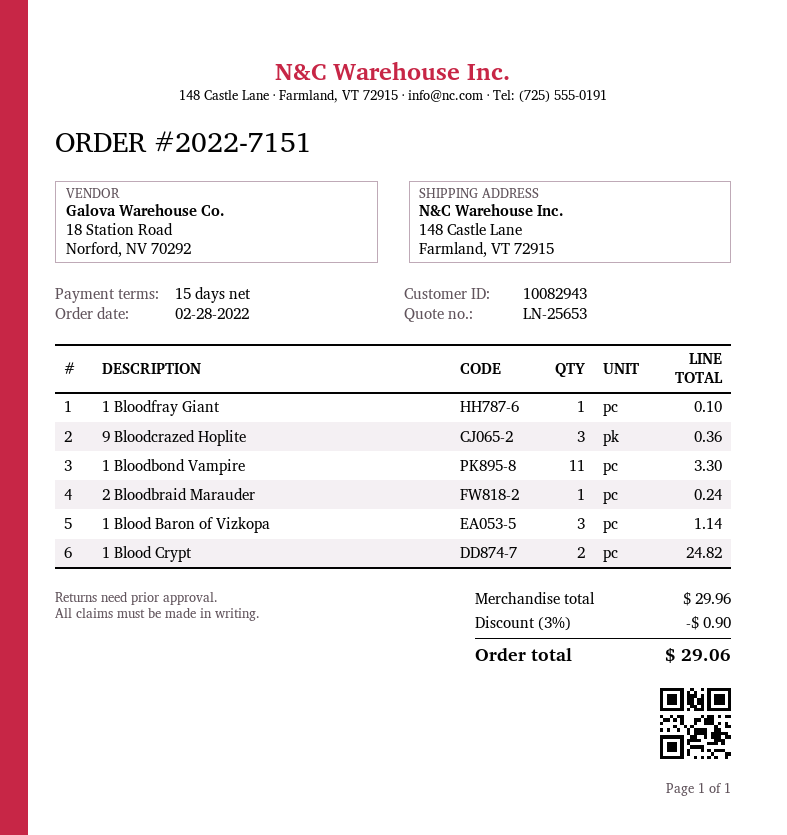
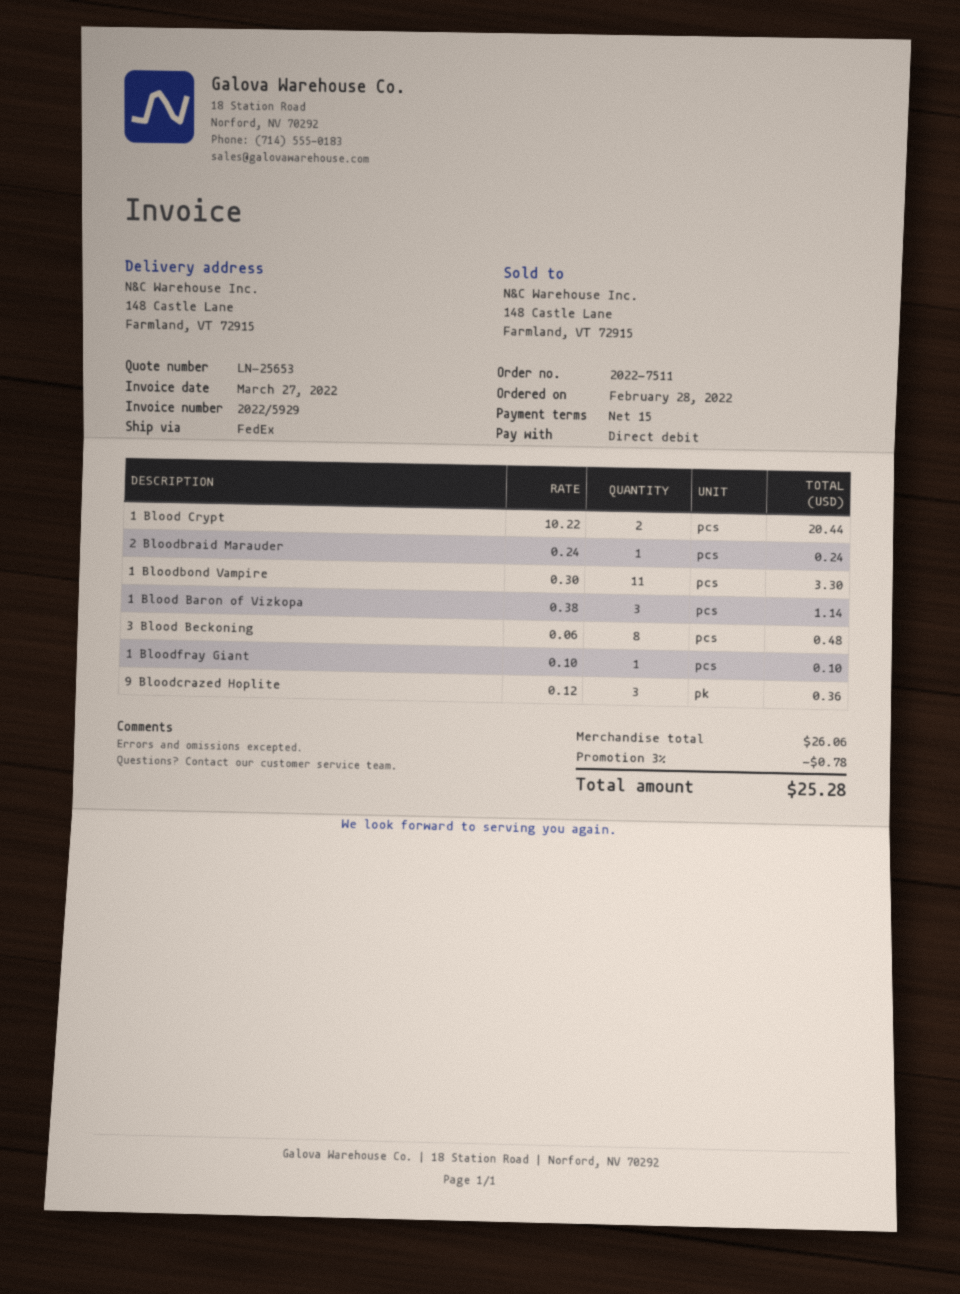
order number: 2022-7151 -> 2022-7511
1 Blood Crypt: 2 for 24.82 -> 2 for 20.44
3 Blood Beckoning: none -> 8 for 0.48
subtotal: 29.96 -> 26.06
discount: 3% = 0.90 -> 3% = 0.78
total: 29.06 -> 25.28

